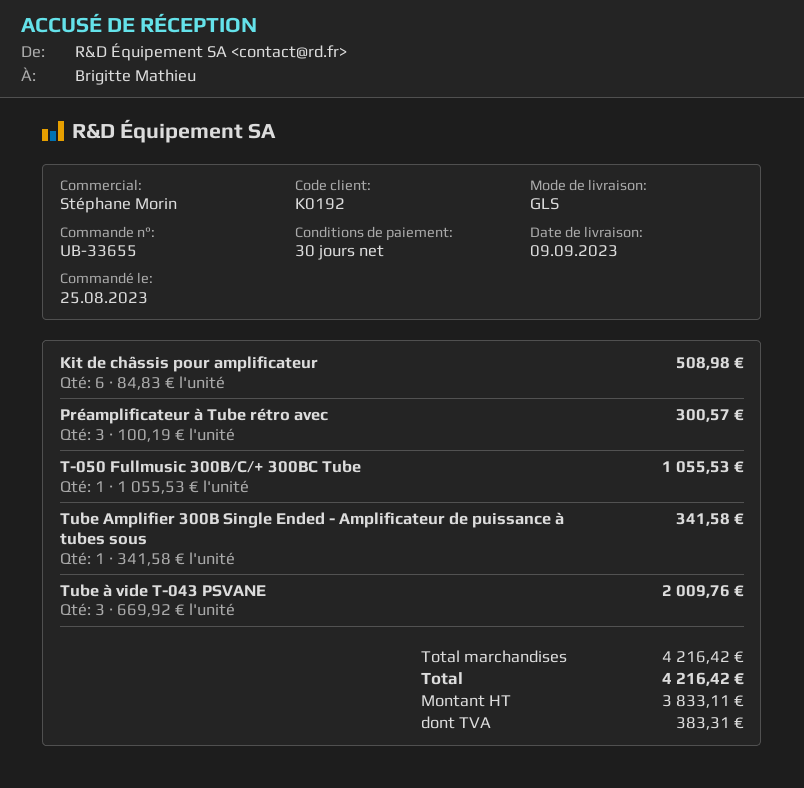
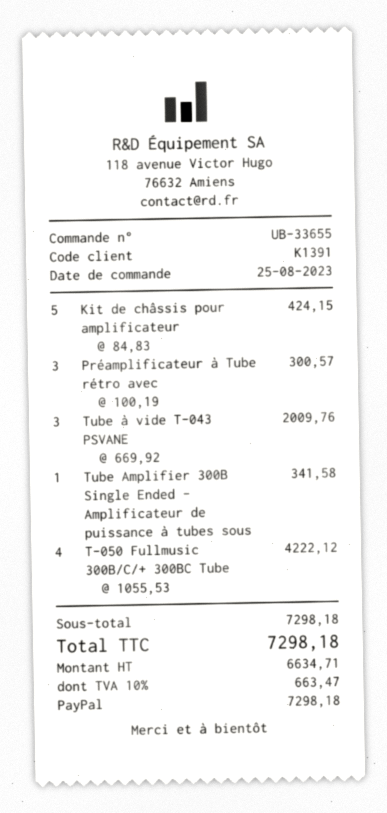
customer number: K0192 -> K1391
Kit de châssis pour amplificateur: 6 x 84.83 = 508.98 -> 5 x 84.83 = 424.15
T-050 Fullmusic 300B/C/+ 300BC Tube: 1 x 1055.53 = 1055.53 -> 4 x 1055.53 = 4222.12
subtotal: 4216.42 -> 7298.18
net: 3833.11 -> 6634.71
tax: 383.31 -> 663.47
total: 4216.42 -> 7298.18

